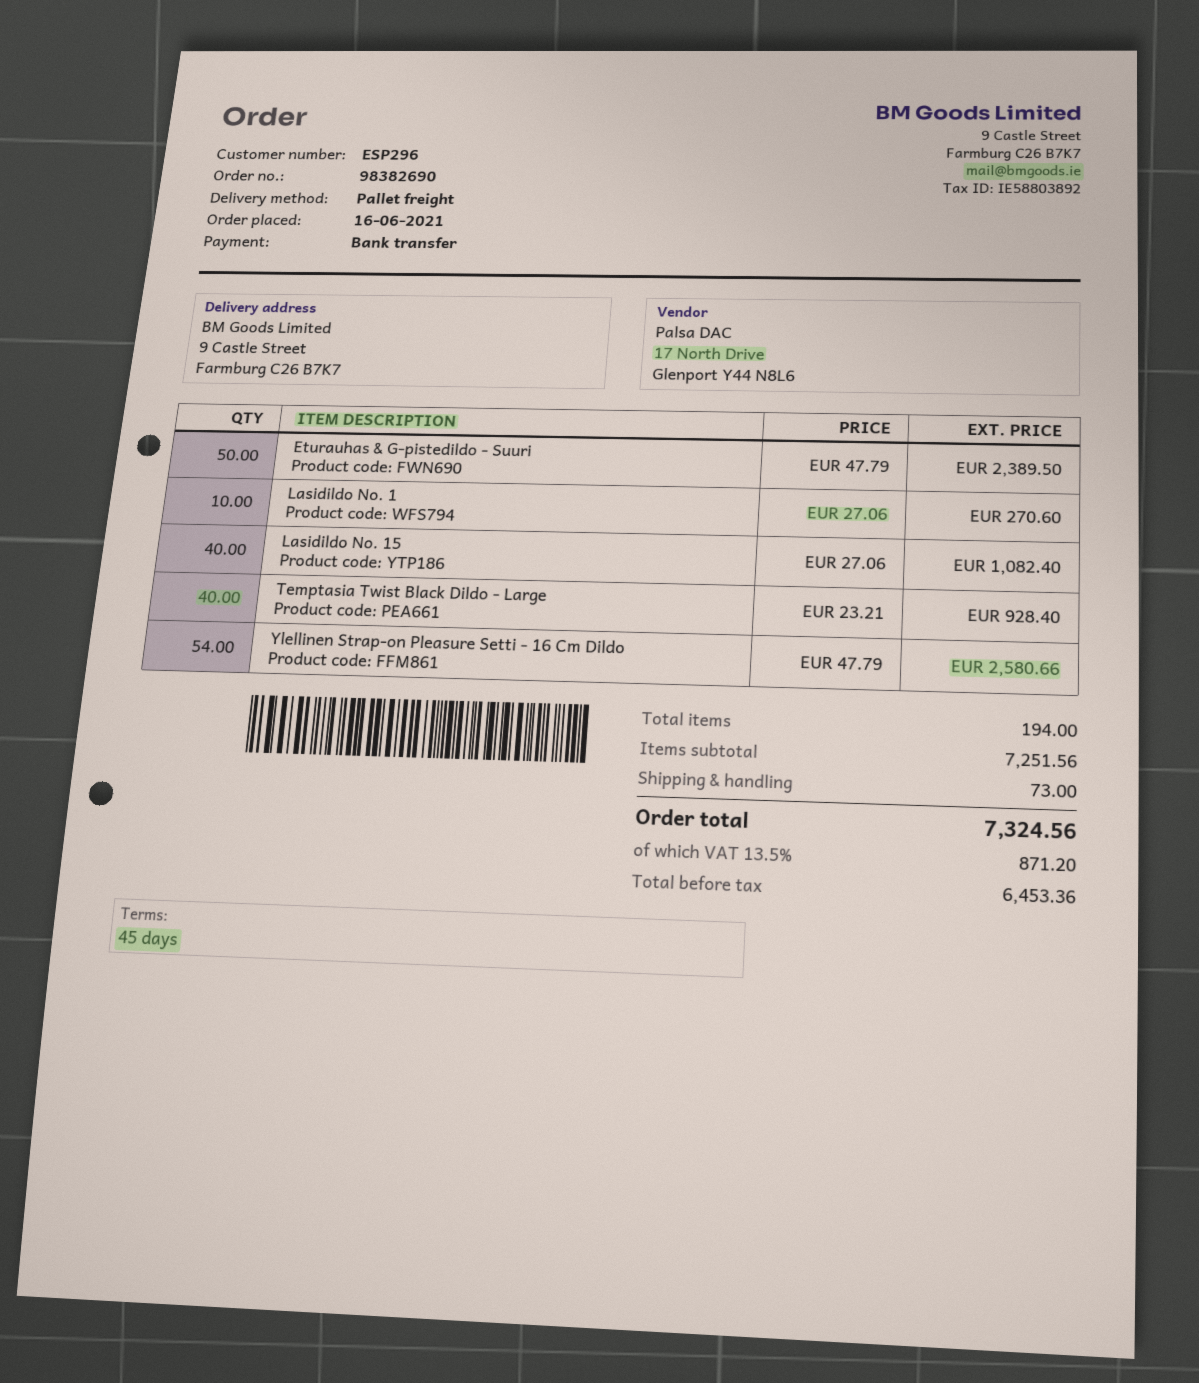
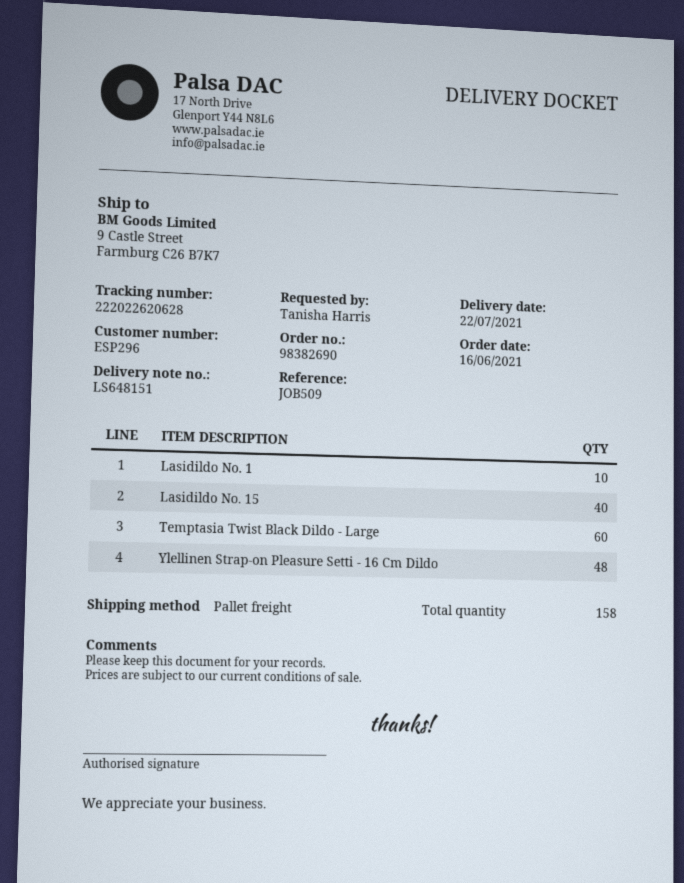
Eturauhas & G-pistedildo - Suuri: 50 -> none
Temptasia Twist Black Dildo - Large: 40 -> 60
Ylellinen Strap-on Pleasure Setti - 16 Cm Dildo: 54 -> 48
total quantity: 194 -> 158

